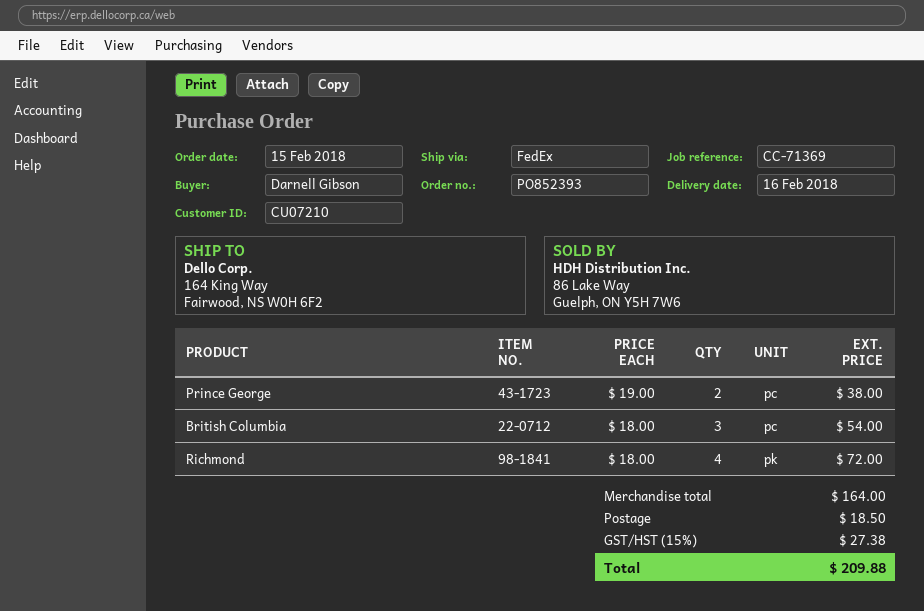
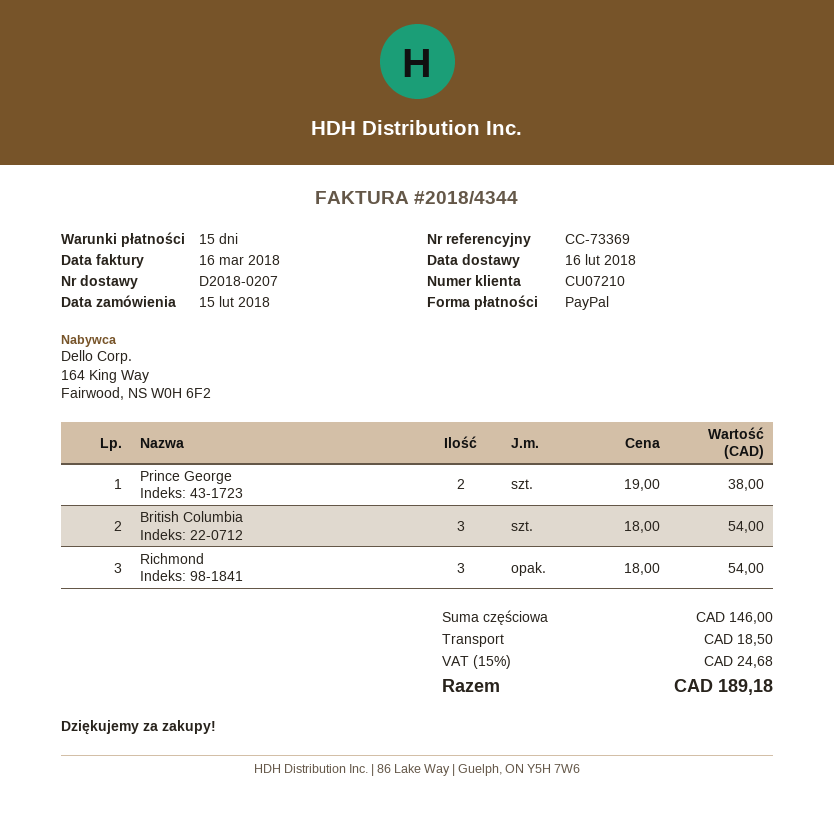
reference: CC-71369 -> CC-73369
Richmond: 4 x 18.00 = 72.00 -> 3 x 18.00 = 54.00
subtotal: 164.00 -> 146.00
tax: 15% = 27.38 -> 15% = 24.68
total: 209.88 -> 189.18

